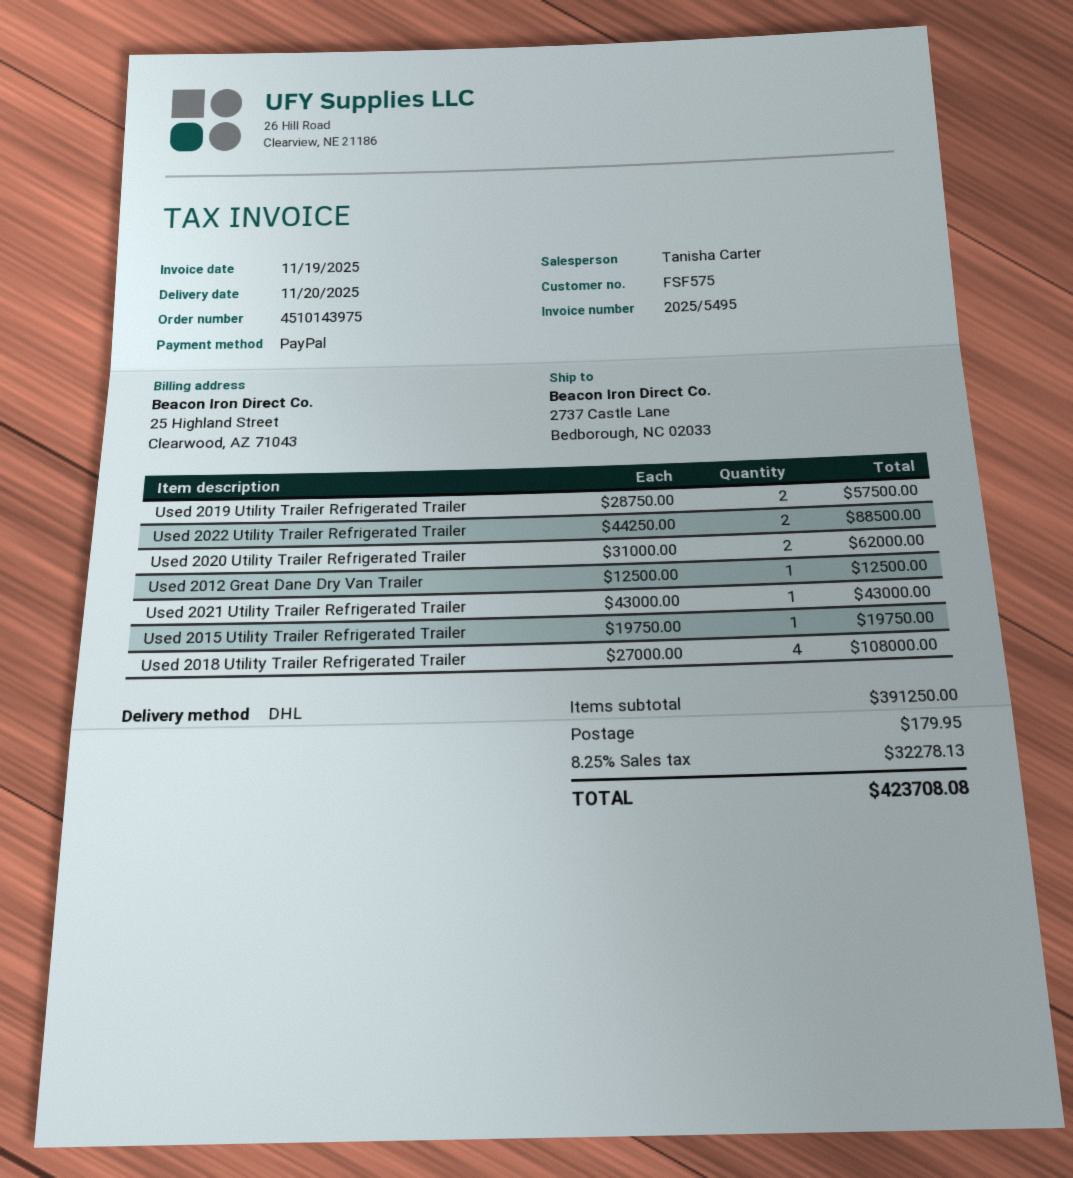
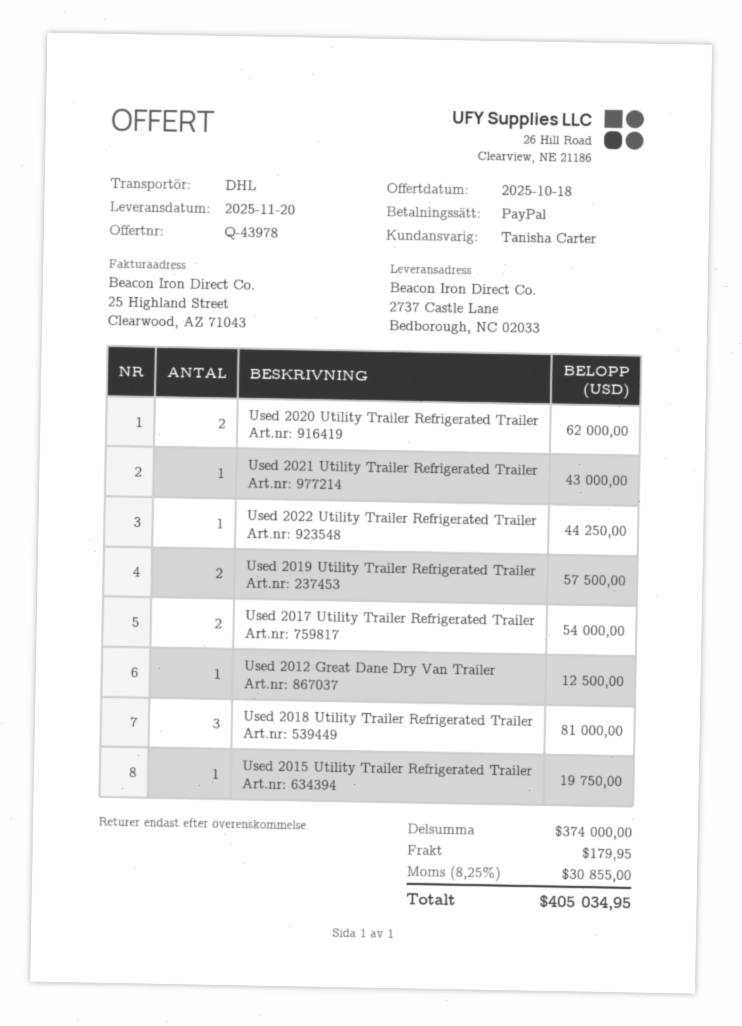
Used 2022 Utility Trailer Refrigerated Trailer: 2 for 88500.00 -> 1 for 44250.00
Used 2018 Utility Trailer Refrigerated Trailer: 4 for 108000.00 -> 3 for 81000.00
Used 2017 Utility Trailer Refrigerated Trailer: none -> 2 for 54000.00
subtotal: 391250.00 -> 374000.00
tax: 8.25% = 32278.13 -> 8.25% = 30855.00
total: 423708.08 -> 405034.95

